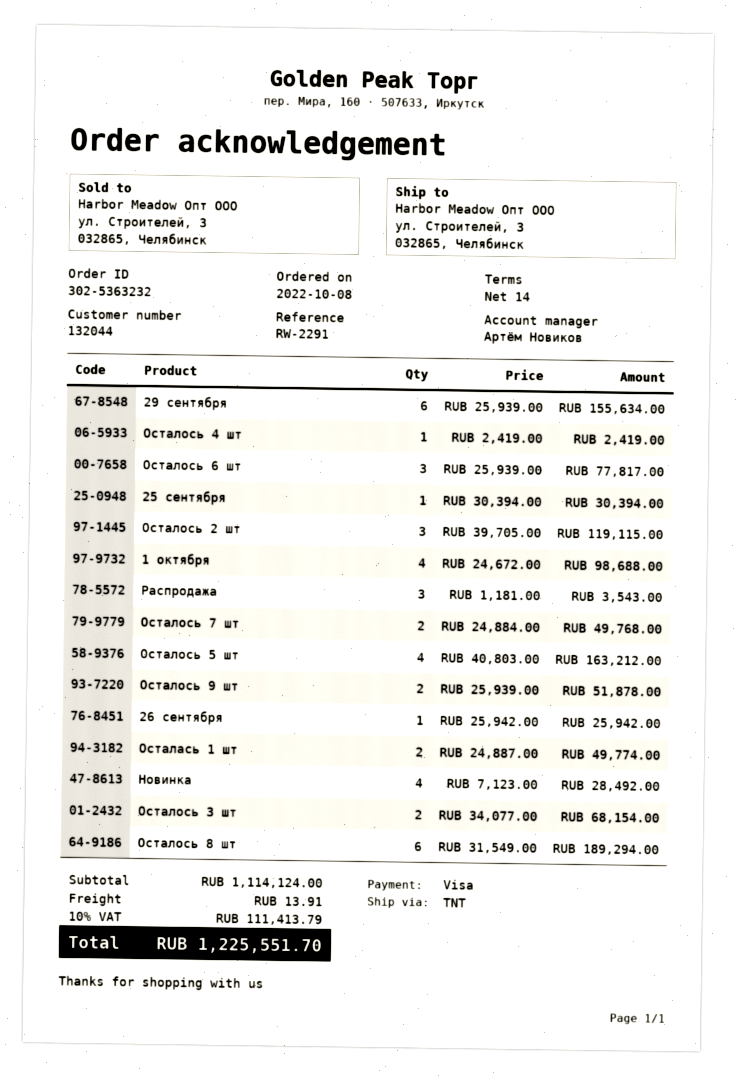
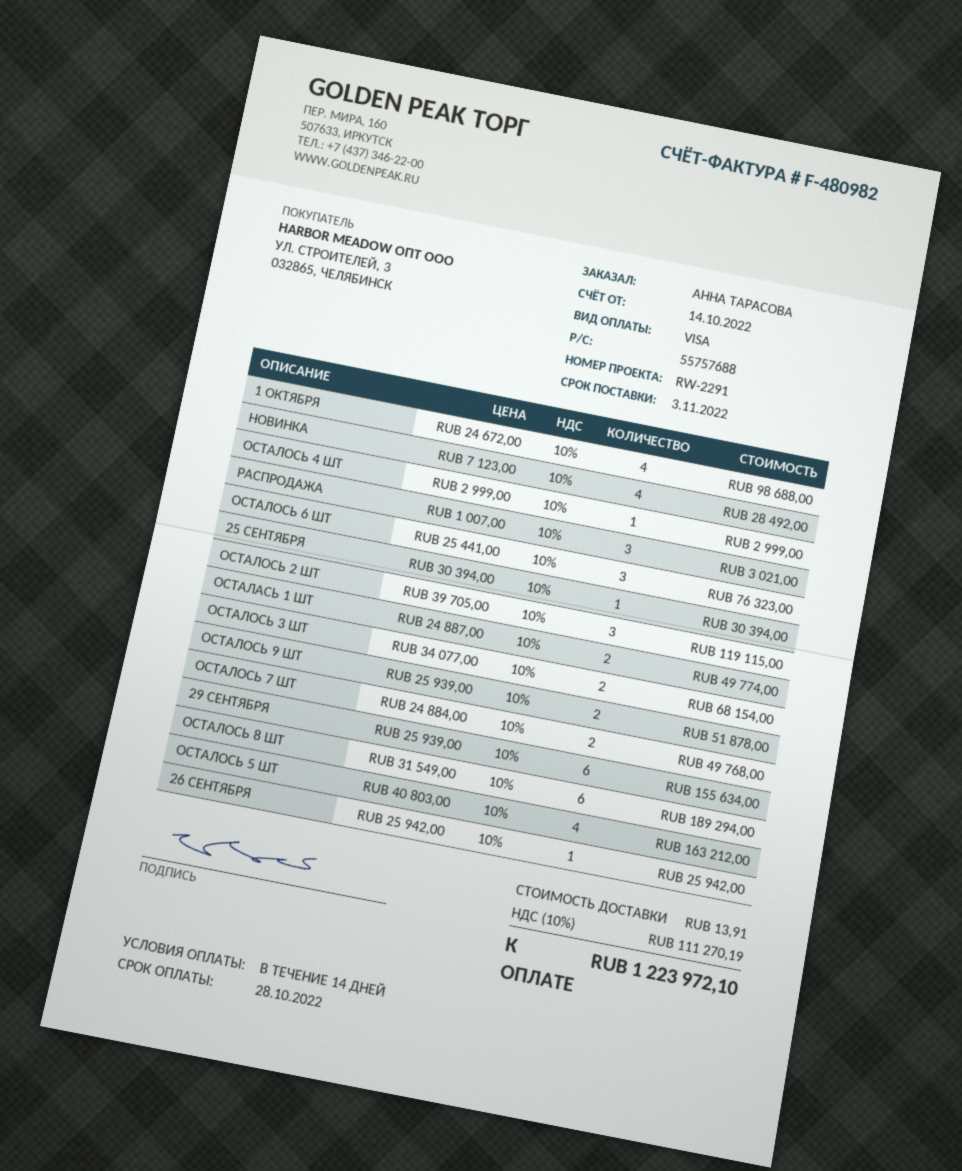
Осталось 4 шт: 1 x 2419.00 = 2419.00 -> 1 x 2999.00 = 2999.00
Осталось 6 шт: 3 x 25939.00 = 77817.00 -> 3 x 25441.00 = 76323.00
Распродажа: 3 x 1181.00 = 3543.00 -> 3 x 1007.00 = 3021.00
tax: 10% = 111413.79 -> 10% = 111270.19
total: 1225551.70 -> 1223972.10

